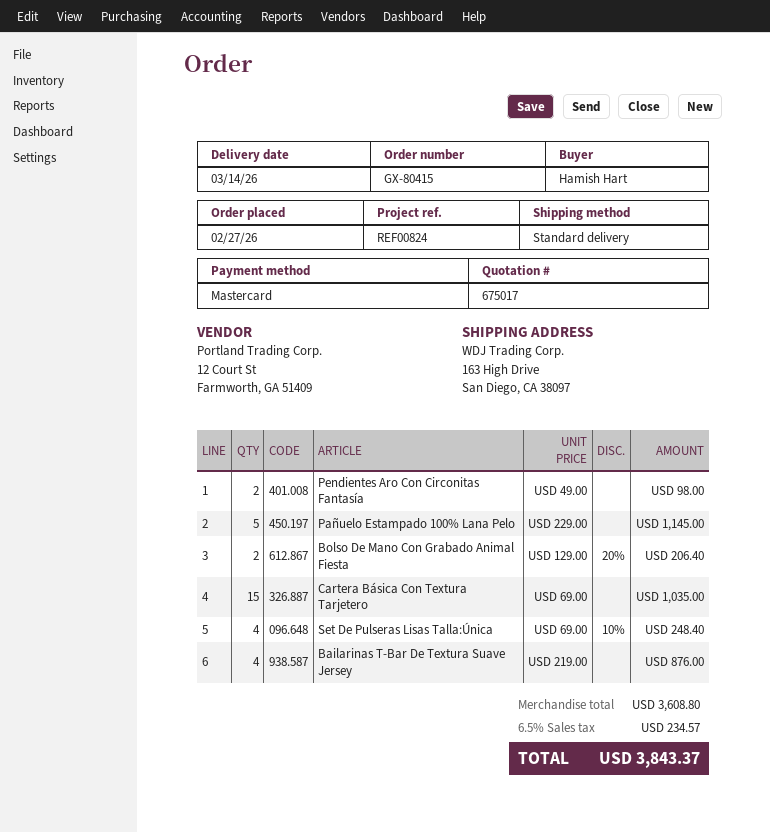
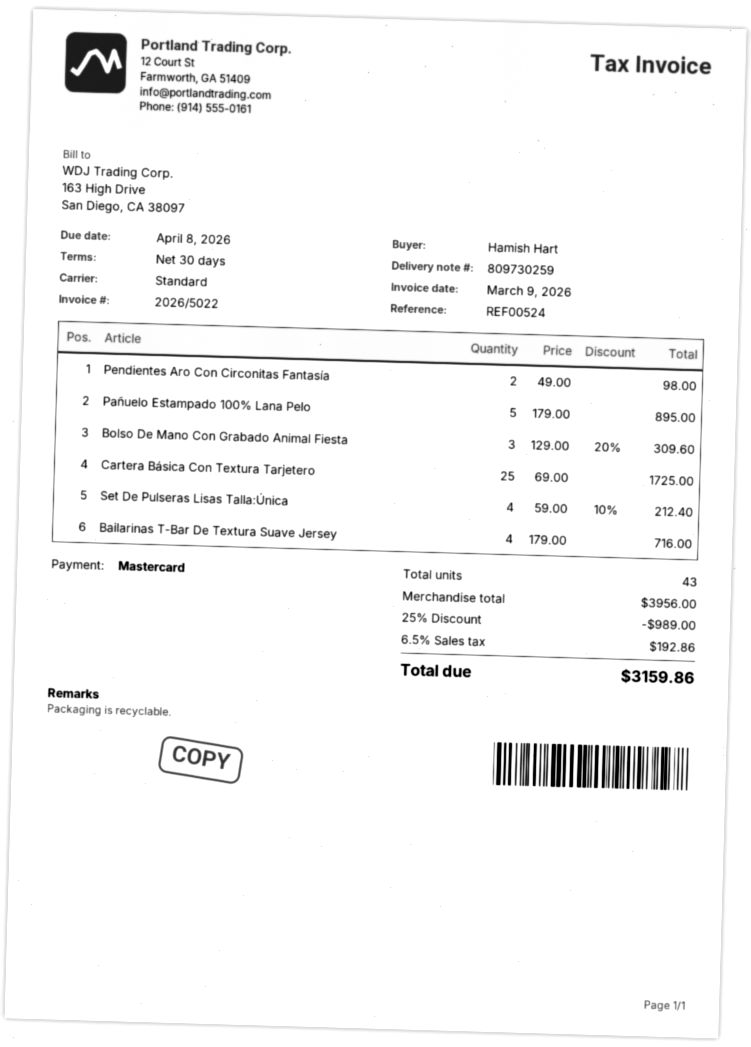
reference: REF00824 -> REF00524
Pañuelo Estampado 100% Lana Pelo: 5 x 229.00 = 1145.00 -> 5 x 179.00 = 895.00
Bolso De Mano Con Grabado Animal Fiesta: 2 x 129.00 - 20% = 206.40 -> 3 x 129.00 - 20% = 309.60
Cartera Básica Con Textura Tarjetero: 15 x 69.00 = 1035.00 -> 25 x 69.00 = 1725.00
Set De Pulseras Lisas Talla:Única: 4 x 69.00 - 10% = 248.40 -> 4 x 59.00 - 10% = 212.40
Bailarinas T-Bar De Textura Suave Jersey: 4 x 219.00 = 876.00 -> 4 x 179.00 = 716.00
subtotal: 3608.80 -> 3956.00
discount: none -> 25% = 989.00
tax: 6.5% = 234.57 -> 6.5% = 192.86
total: 3843.37 -> 3159.86

